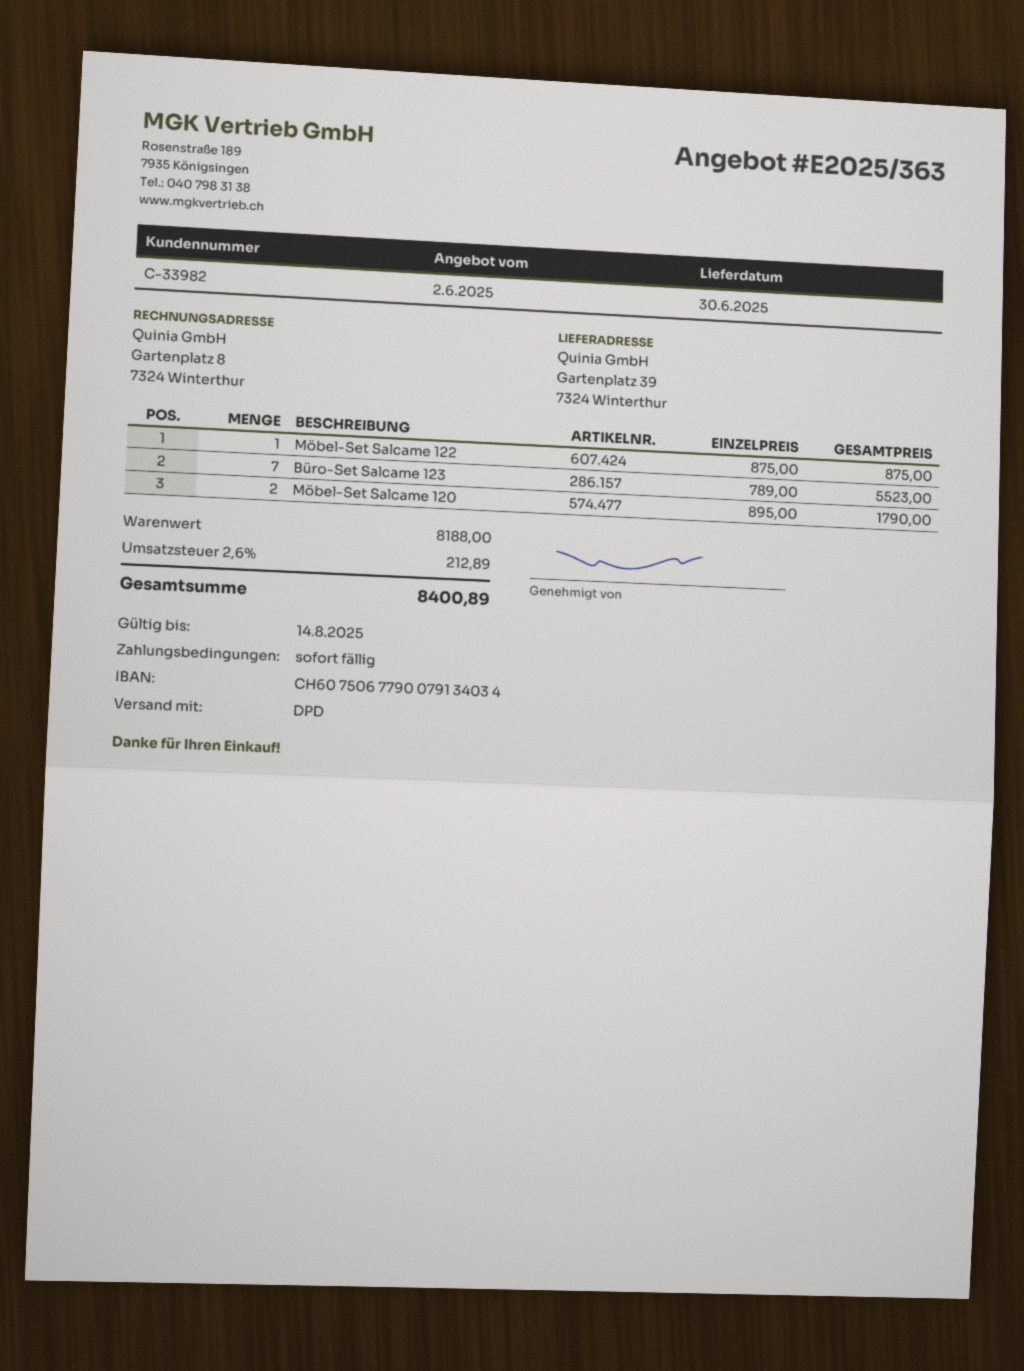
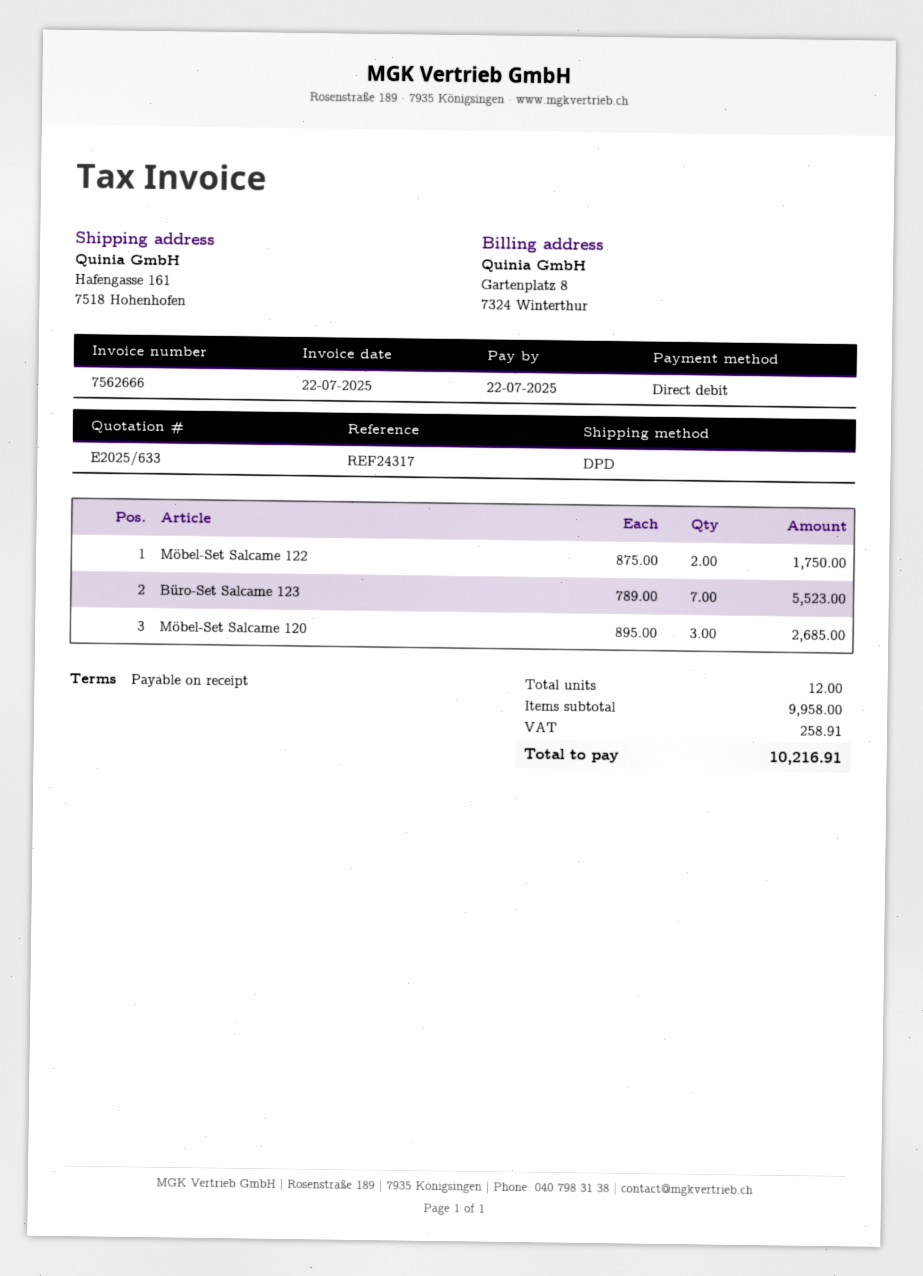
quote number: E2025/363 -> E2025/633
ship to: Gartenplatz 39, 7324 Winterthur -> Hafengasse 161, 7518 Hohenhofen
Möbel-Set Salcame 122: 1 x 875.00 = 875.00 -> 2 x 875.00 = 1750.00
Möbel-Set Salcame 120: 2 x 895.00 = 1790.00 -> 3 x 895.00 = 2685.00
subtotal: 8188.00 -> 9958.00
tax: 212.89 -> 258.91
total: 8400.89 -> 10216.91

